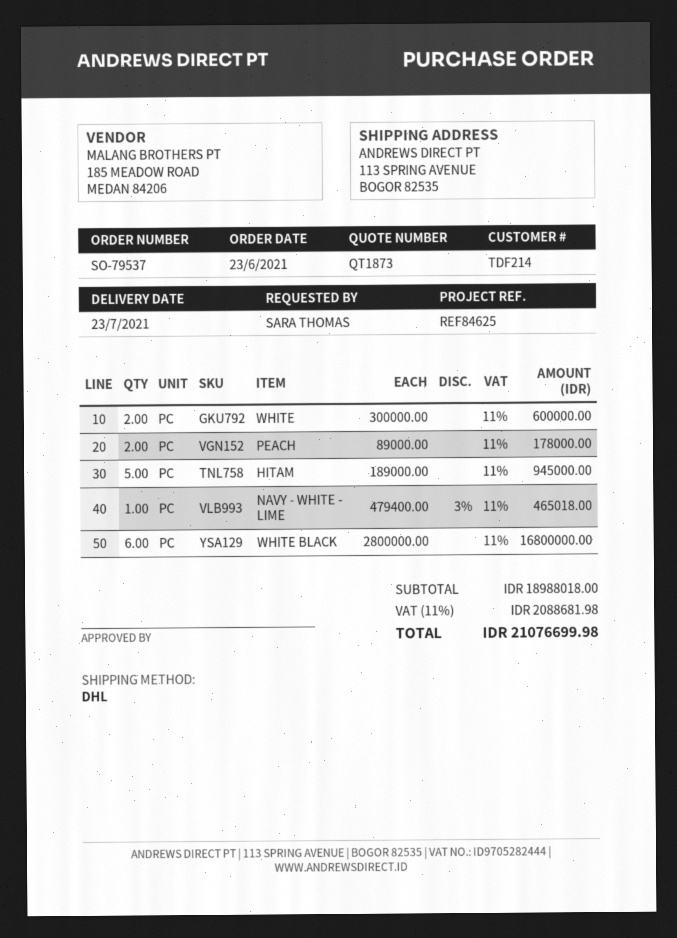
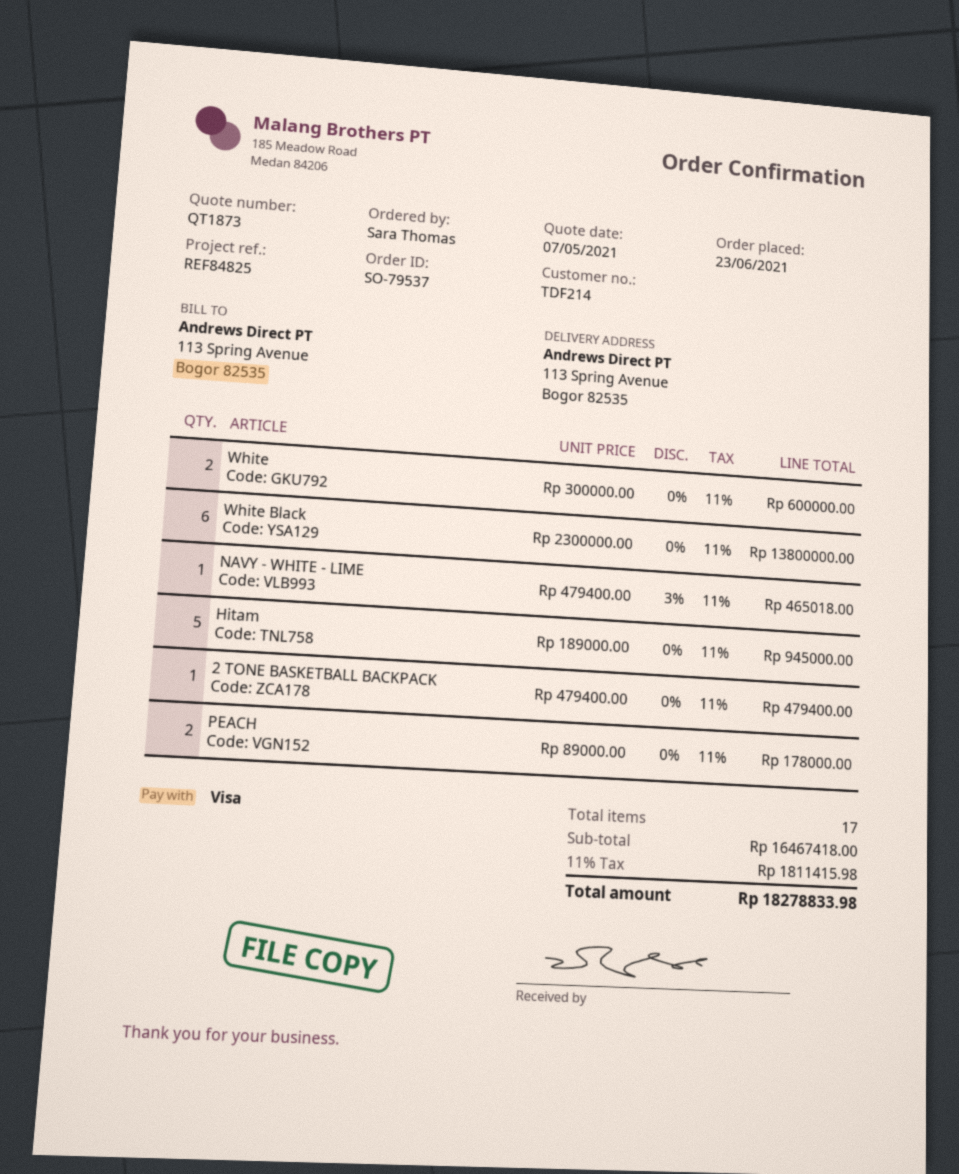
reference: REF84625 -> REF84825
WHITE BLACK: 6 x 2800000.00 = 16800000.00 -> 6 x 2300000.00 = 13800000.00
2 TONE BASKETBALL BACKPACK: none -> 1 x 479400.00 = 479400.00
subtotal: 18988018.00 -> 16467418.00
tax: 11% = 2088681.98 -> 11% = 1811415.98
total: 21076699.98 -> 18278833.98

